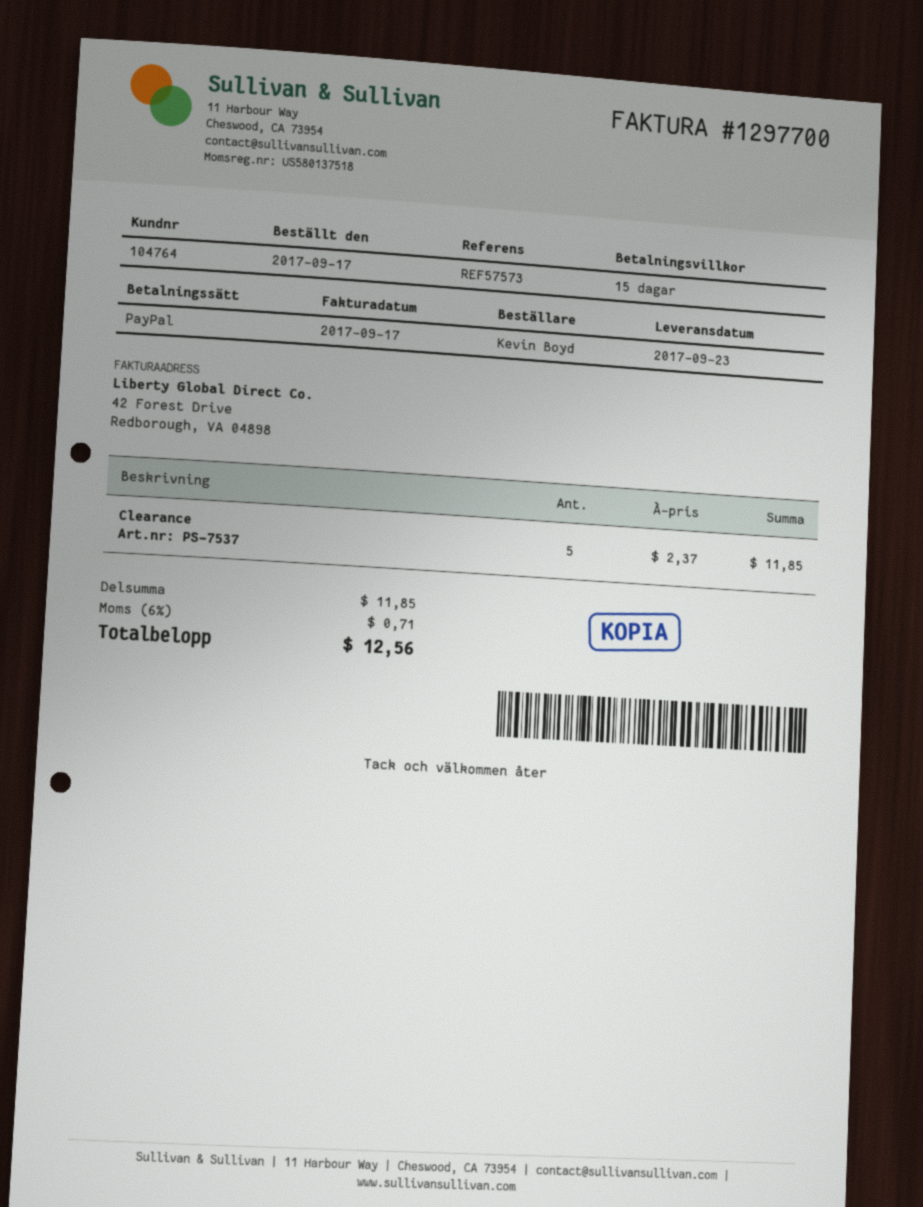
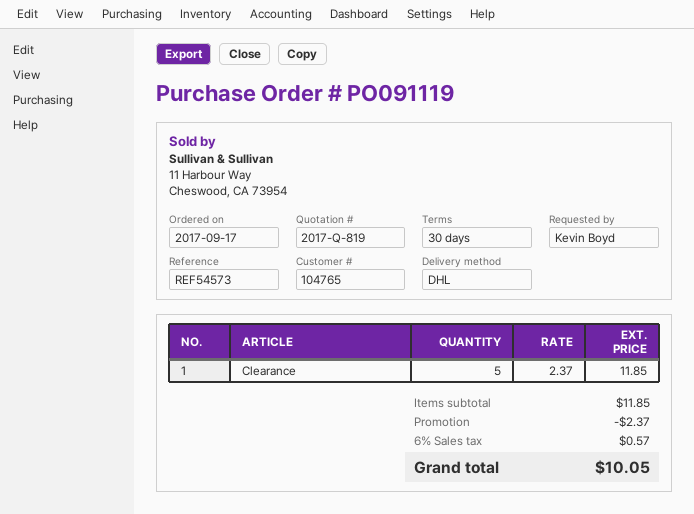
payment terms: 15 days -> 30 days
customer number: 104764 -> 104765
reference: REF57573 -> REF54573
discount: none -> 2.37
tax: 6% = 0.71 -> 6% = 0.57
total: 12.56 -> 10.05

